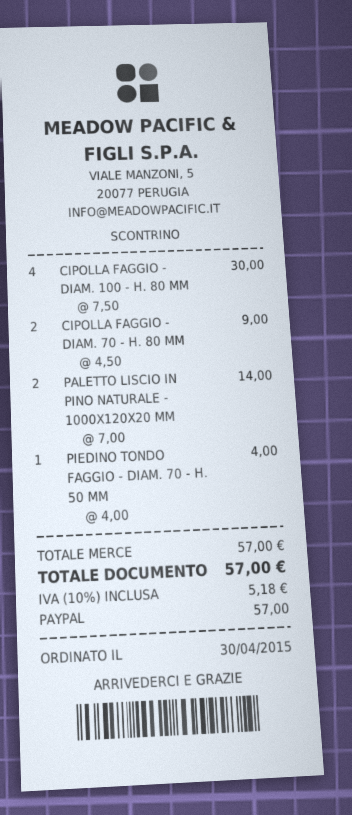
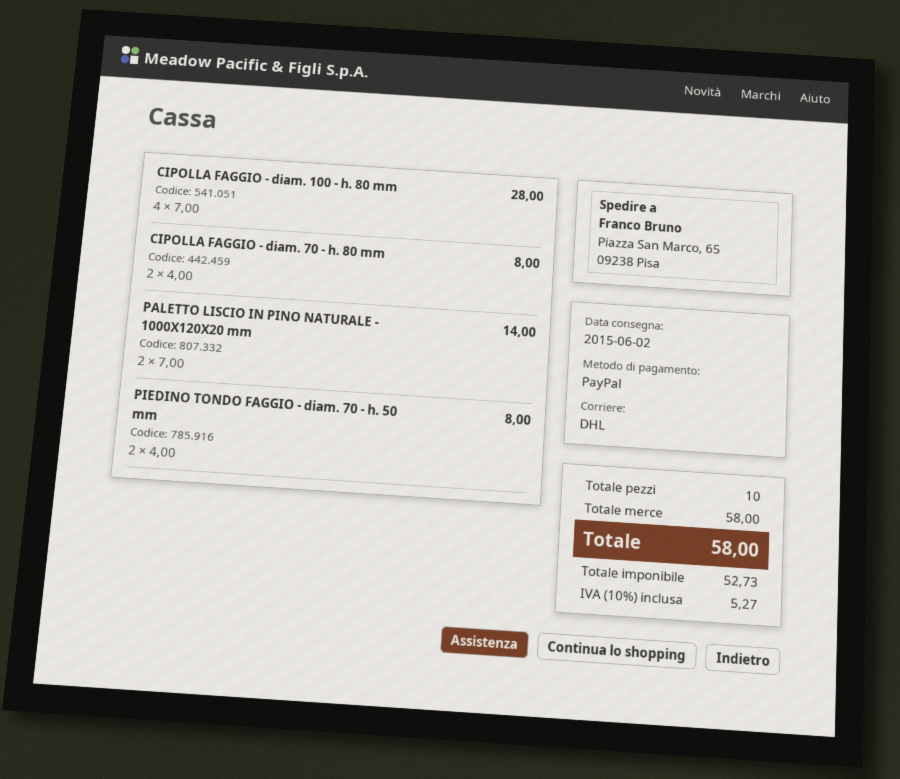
CIPOLLA FAGGIO - DIAM. 100 - H. 80 MM: 4 x 7.50 = 30.00 -> 4 x 7.00 = 28.00
CIPOLLA FAGGIO - DIAM. 70 - H. 80 MM: 2 x 4.50 = 9.00 -> 2 x 4.00 = 8.00
PIEDINO TONDO FAGGIO - DIAM. 70 - H. 50 MM: 1 x 4.00 = 4.00 -> 2 x 4.00 = 8.00
subtotal: 57.00 -> 58.00
tax: 10% = 5.18 -> 10% = 5.27
total: 57.00 -> 58.00

